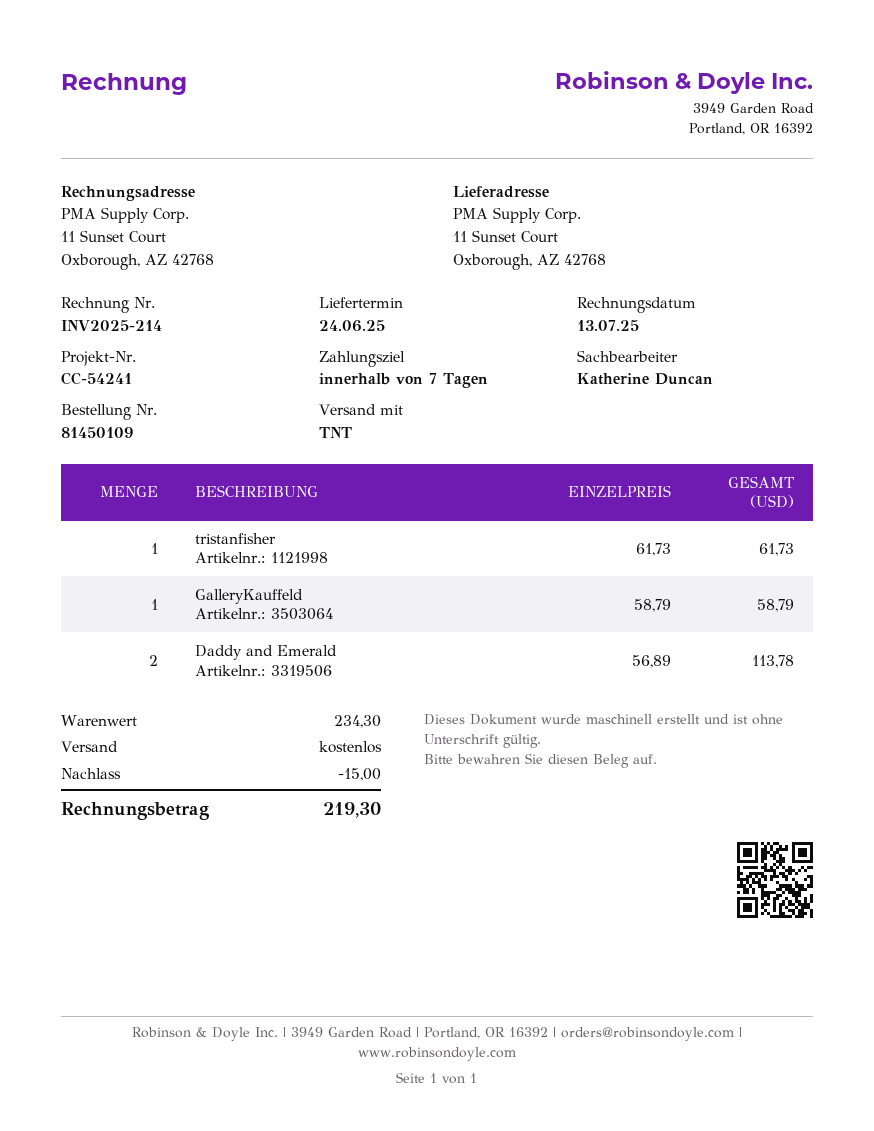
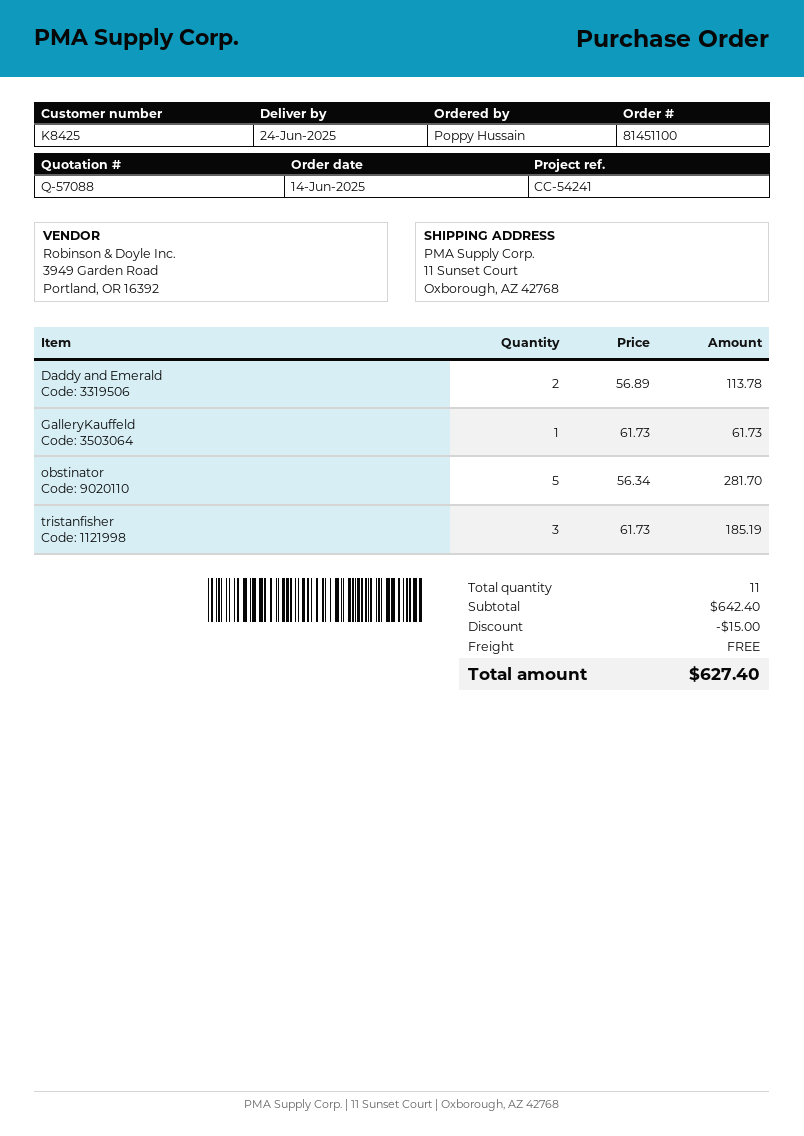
order number: 81450109 -> 81451100
tristanfisher: 1 x 61.73 = 61.73 -> 3 x 61.73 = 185.19
GalleryKauffeld: 1 x 58.79 = 58.79 -> 1 x 61.73 = 61.73
obstinator: none -> 5 x 56.34 = 281.70
subtotal: 234.30 -> 642.40
total: 219.30 -> 627.40

